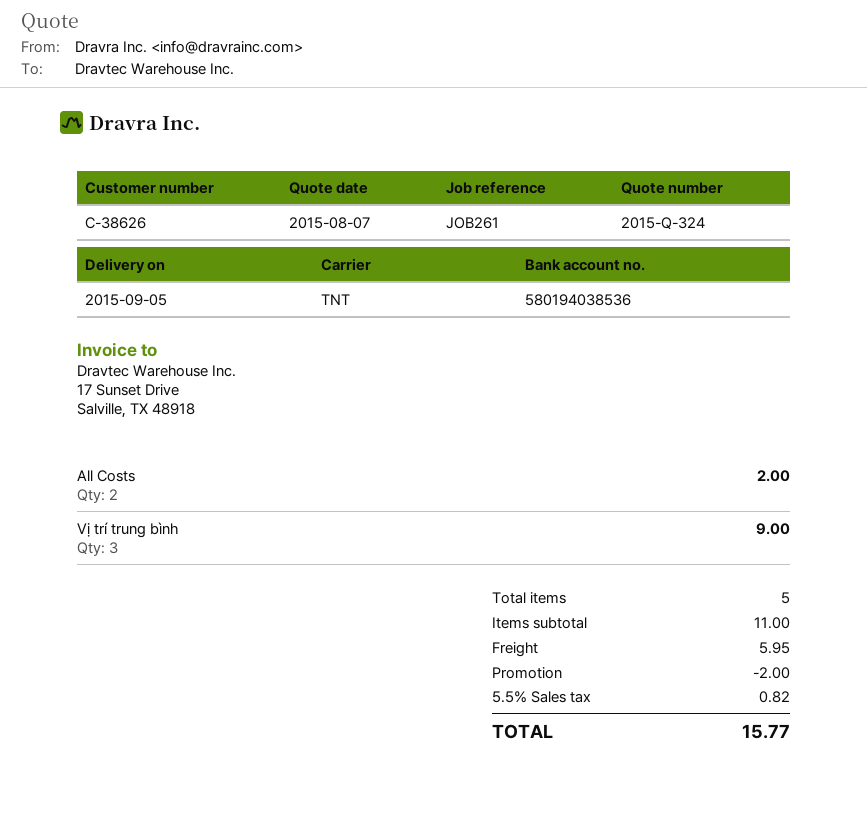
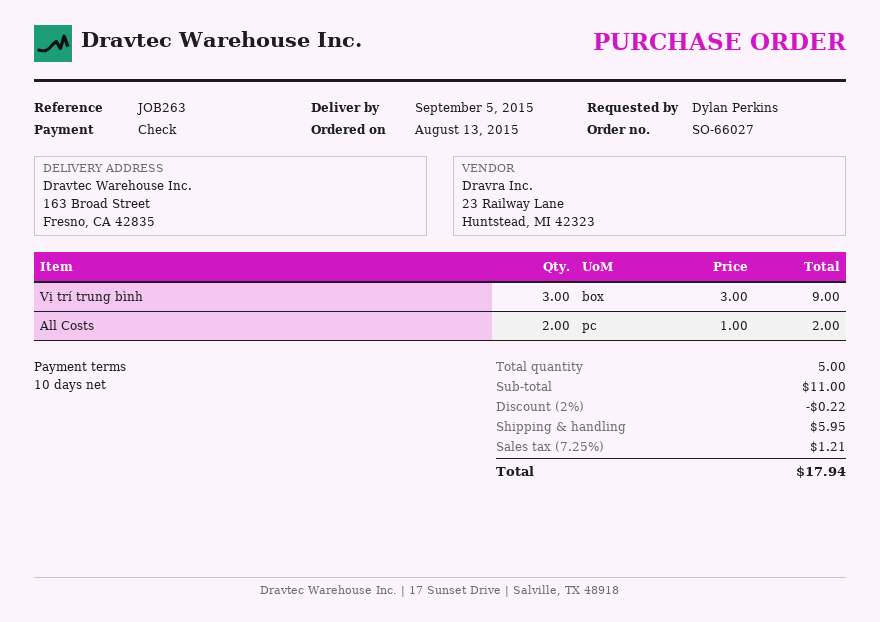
reference: JOB261 -> JOB263
discount: 2.00 -> 0.22
tax: 5.5% = 0.82 -> 7.25% = 1.21
total: 15.77 -> 17.94

